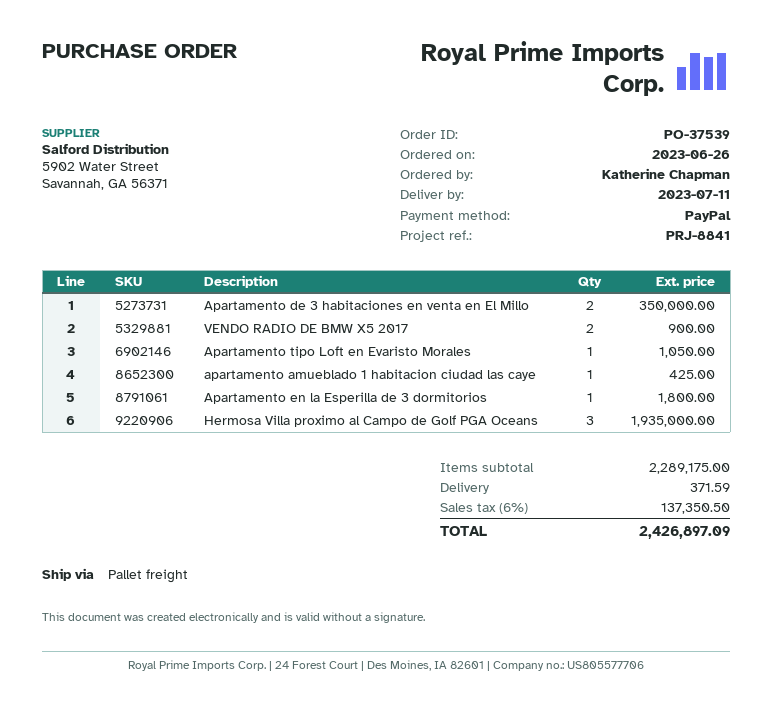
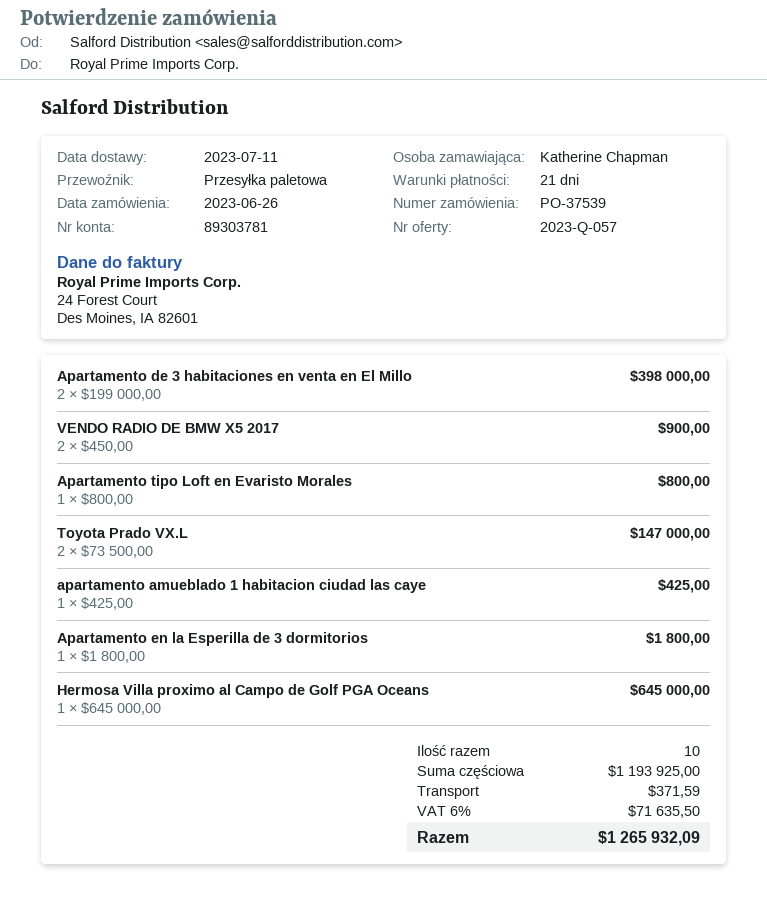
Apartamento de 3 habitaciones en venta en El Millo: 2 for 350000.00 -> 2 for 398000.00
Apartamento tipo Loft en Evaristo Morales: 1 for 1050.00 -> 1 for 800.00
Hermosa Villa proximo al Campo de Golf PGA Oceans: 3 for 1935000.00 -> 1 for 645000.00
Toyota Prado VX.L: none -> 2 for 147000.00
subtotal: 2289175.00 -> 1193925.00
tax: 6% = 137350.50 -> 6% = 71635.50
total: 2426897.09 -> 1265932.09

